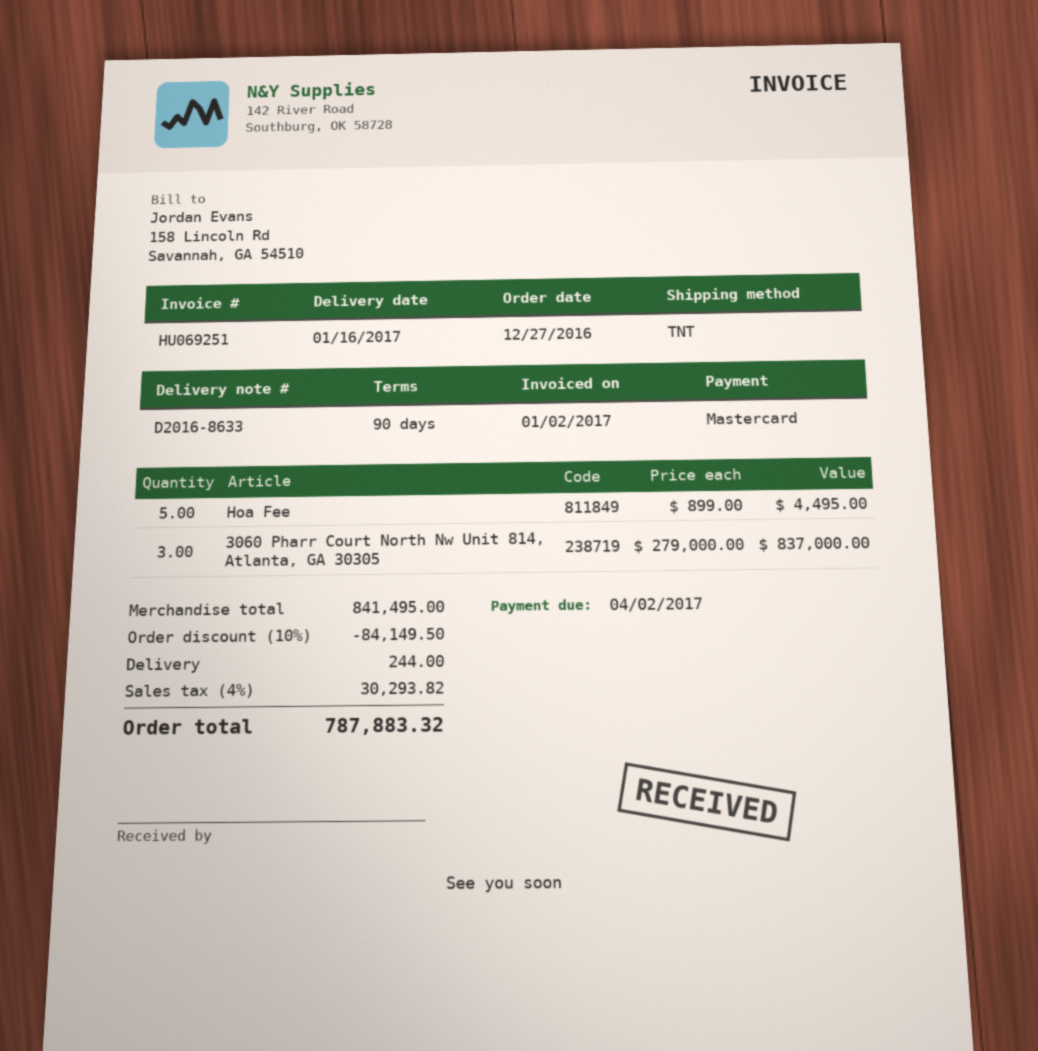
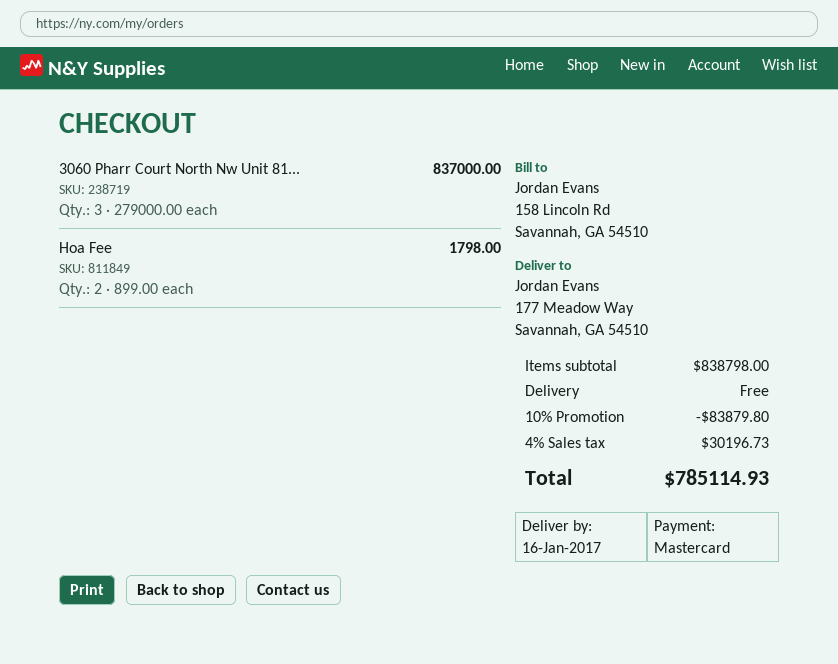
Hoa Fee: 5 x 899.00 = 4495.00 -> 2 x 899.00 = 1798.00
subtotal: 841495.00 -> 838798.00
discount: 10% = 84149.50 -> 10% = 83879.80
shipping: 244.00 -> 0.00
tax: 4% = 30293.82 -> 4% = 30196.73
total: 787883.32 -> 785114.93

